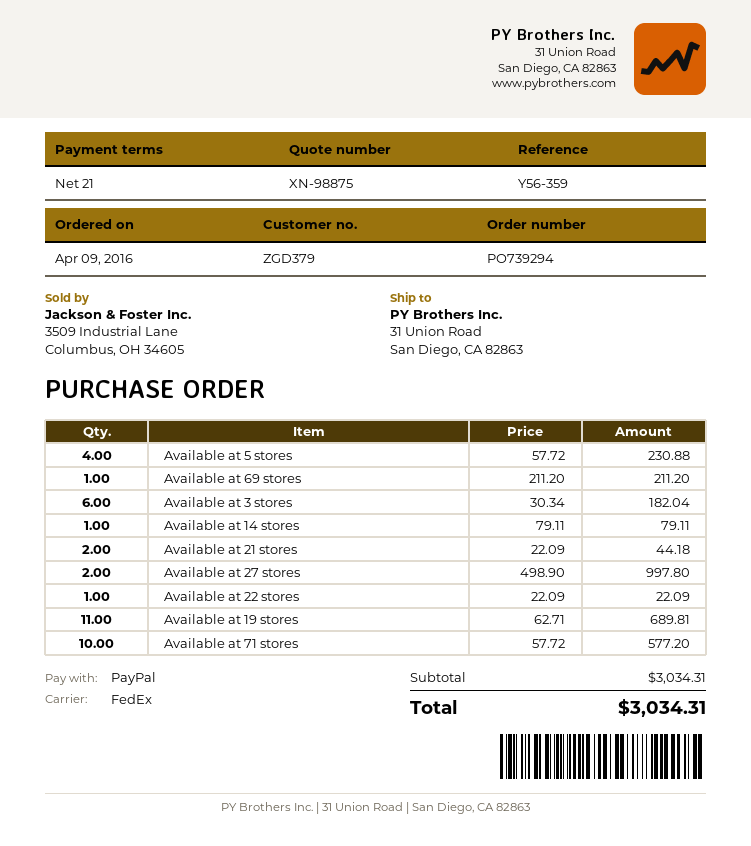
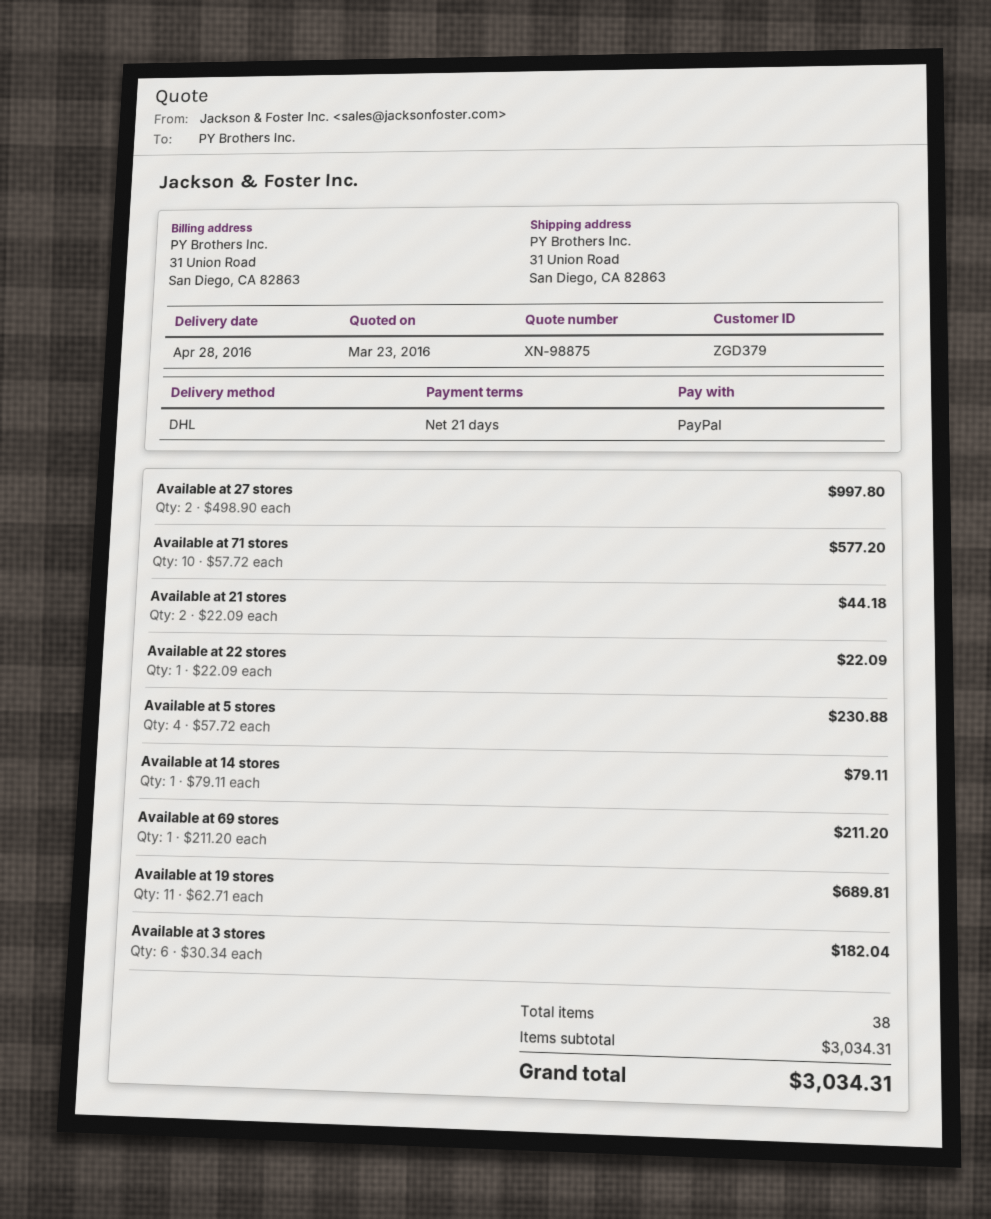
shipping method: FedEx -> DHL

